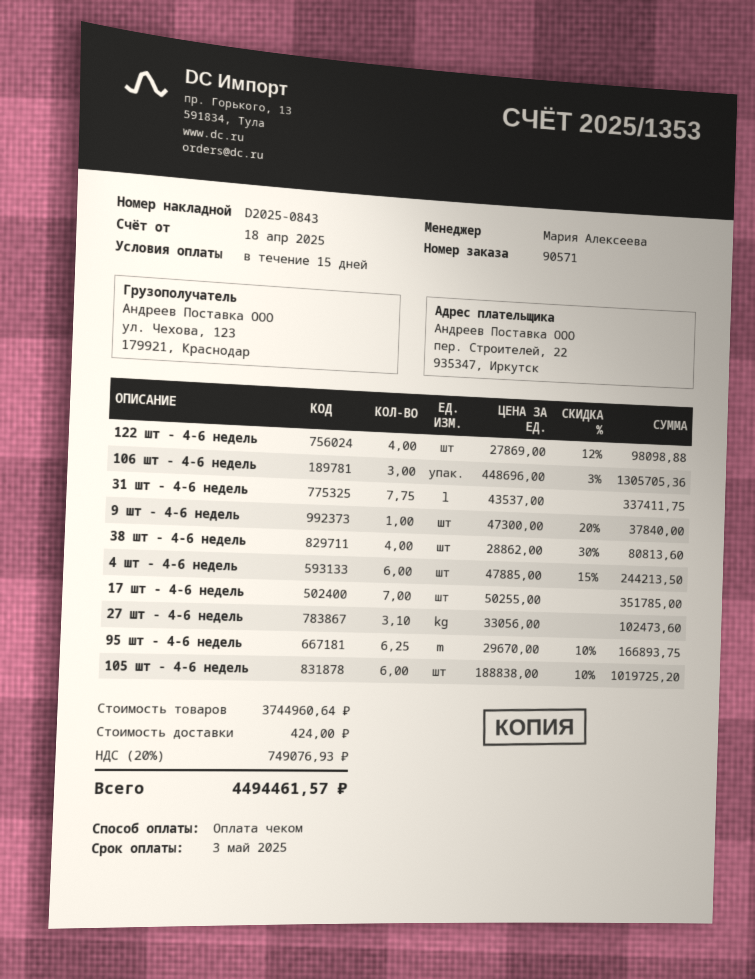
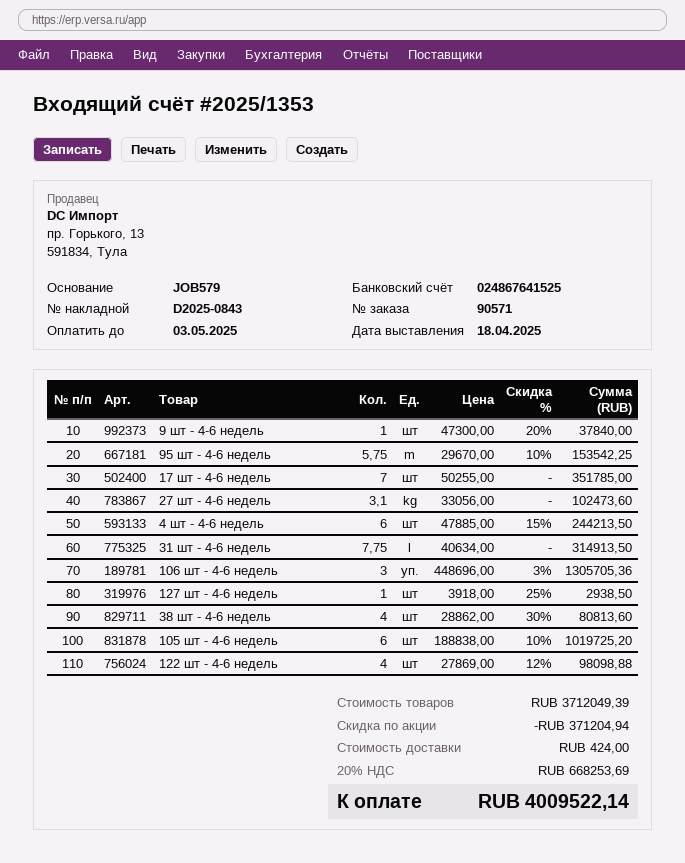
31 шт - 4-6 недель: 7.75 x 43537.00 = 337411.75 -> 7.75 x 40634.00 = 314913.50
95 шт - 4-6 недель: 6.25 x 29670.00 - 10% = 166893.75 -> 5.75 x 29670.00 - 10% = 153542.25
127 шт - 4-6 недель: none -> 1 x 3918.00 - 25% = 2938.50
subtotal: 3744960.64 -> 3712049.39
discount: none -> 371204.94
tax: 20% = 749076.93 -> 20% = 668253.69
total: 4494461.57 -> 4009522.14

